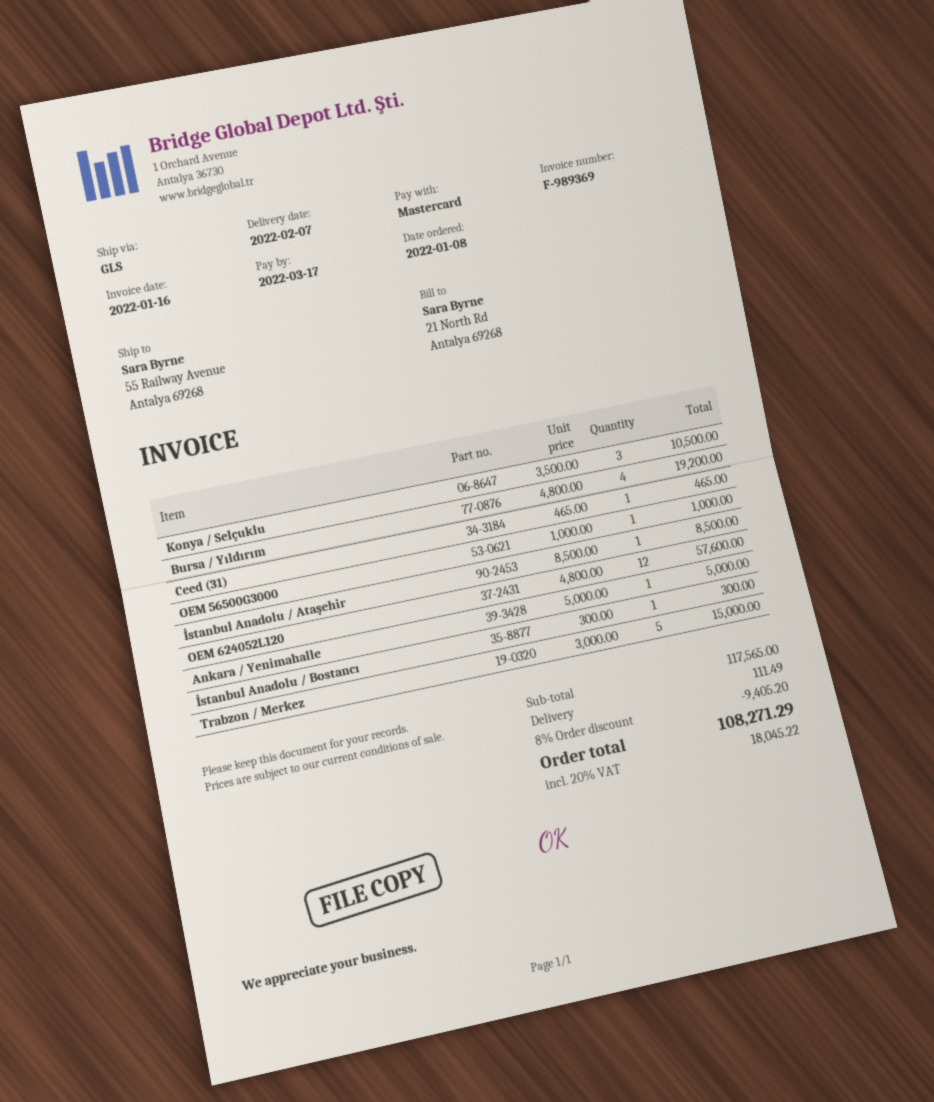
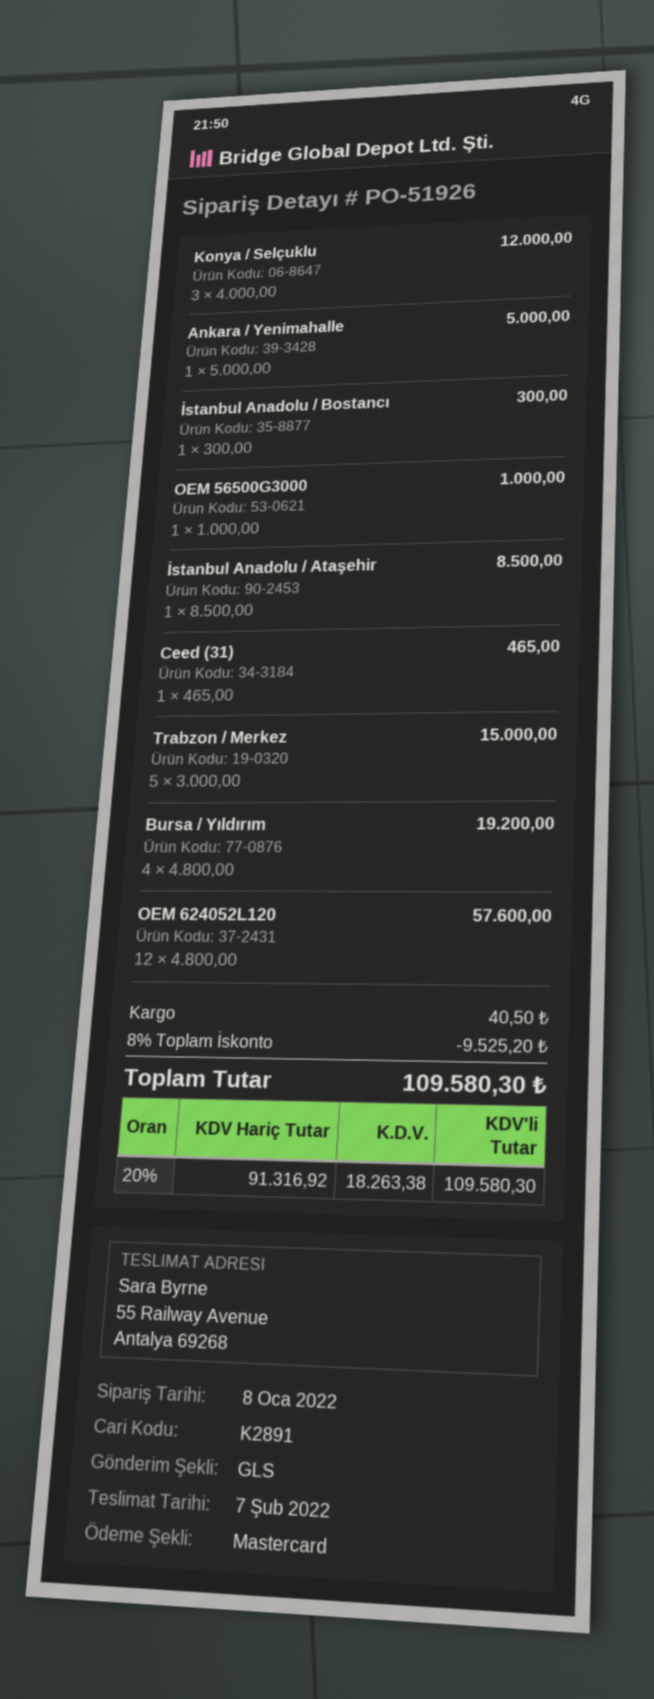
Konya / Selçuklu: 3 x 3500.00 = 10500.00 -> 3 x 4000.00 = 12000.00
discount: 8% = 9405.20 -> 8% = 9525.20
shipping: 111.49 -> 40.50
tax: 20% = 18045.22 -> 20% = 18263.38
total: 108271.29 -> 109580.30

